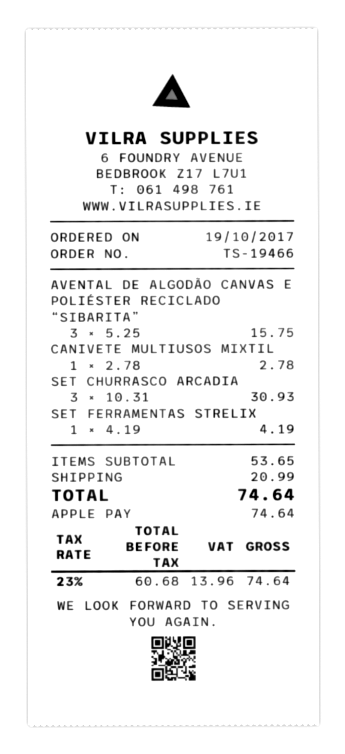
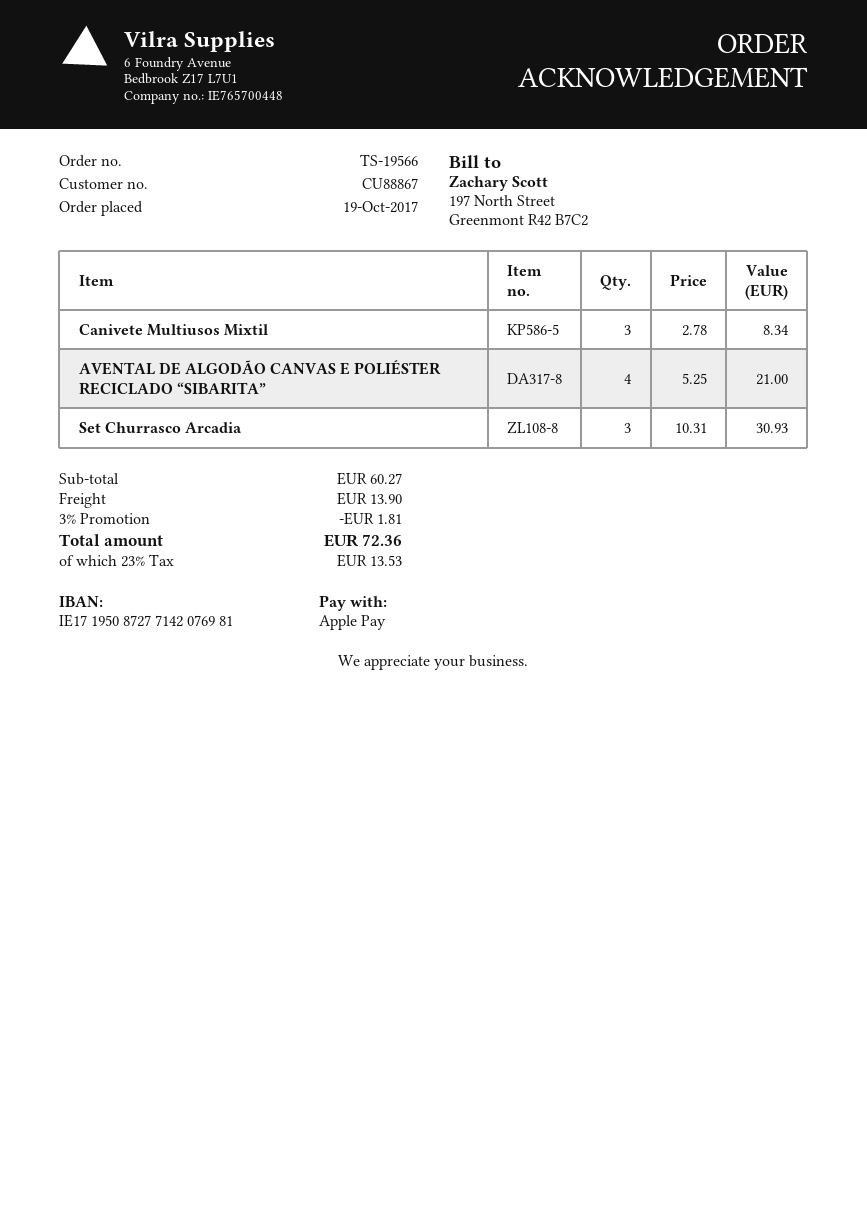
order number: TS-19466 -> TS-19566
AVENTAL DE ALGODÃO CANVAS E POLIÉSTER RECICLADO “SIBARITA”: 3 x 5.25 = 15.75 -> 4 x 5.25 = 21.00
CANIVETE MULTIUSOS MIXTIL: 1 x 2.78 = 2.78 -> 3 x 2.78 = 8.34
SET FERRAMENTAS STRELIX: 1 x 4.19 = 4.19 -> none
subtotal: 53.65 -> 60.27
discount: none -> 3% = 1.81
shipping: 20.99 -> 13.90
tax: 23% = 13.96 -> 23% = 13.53
total: 74.64 -> 72.36

